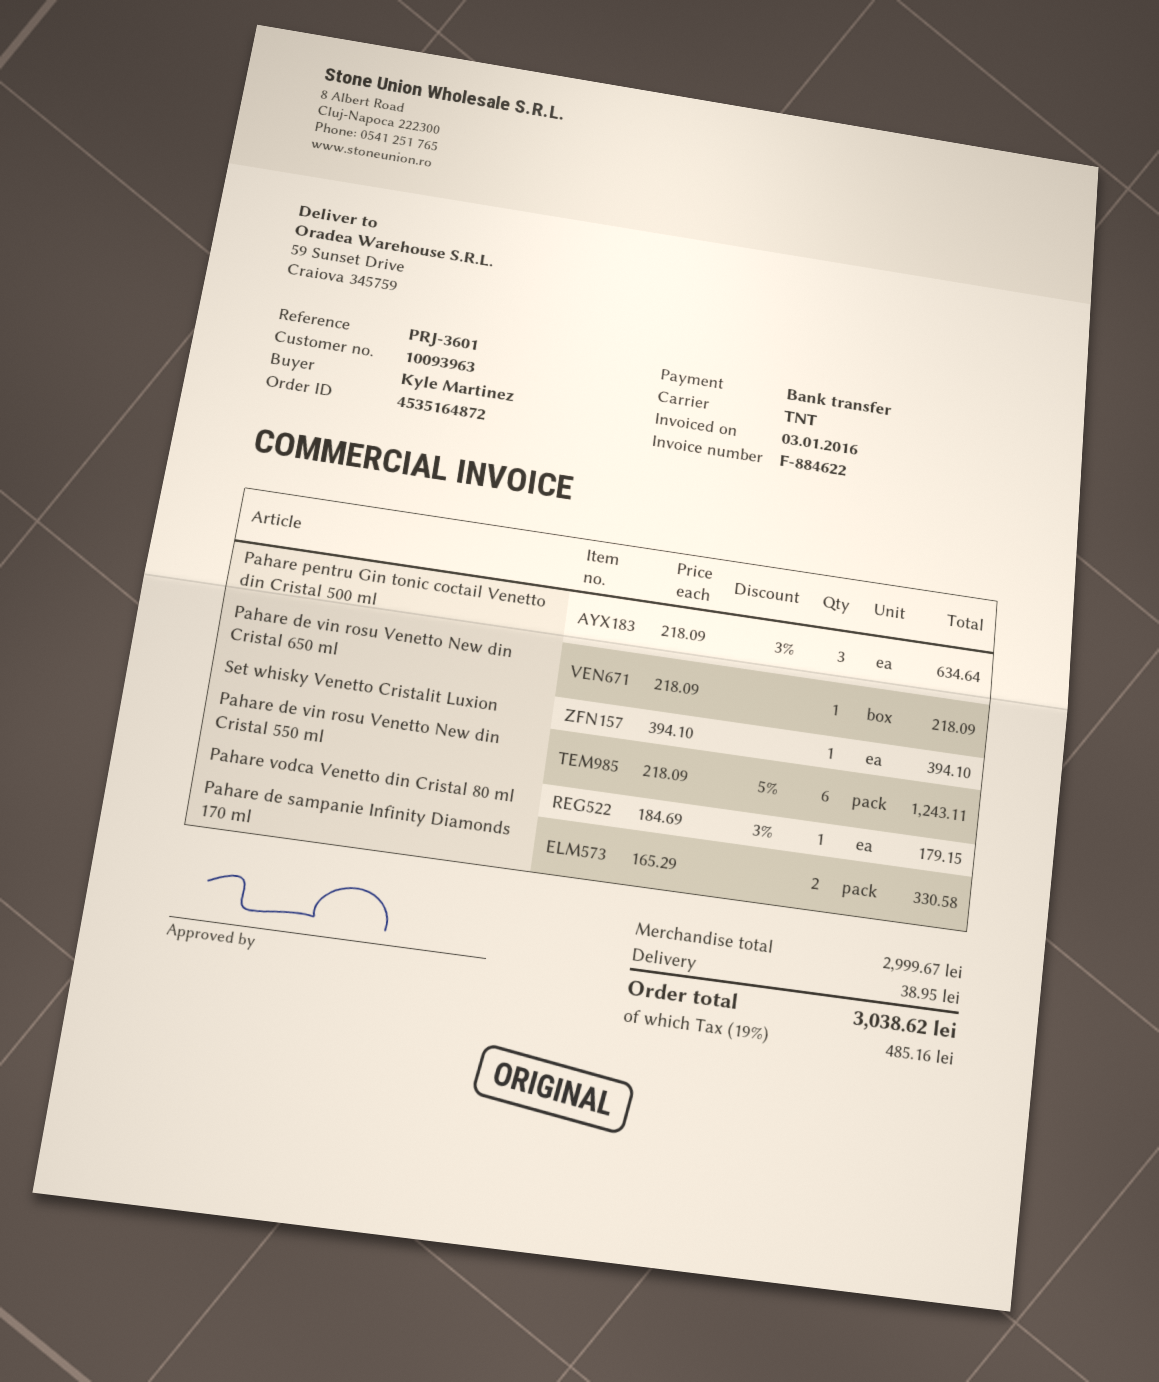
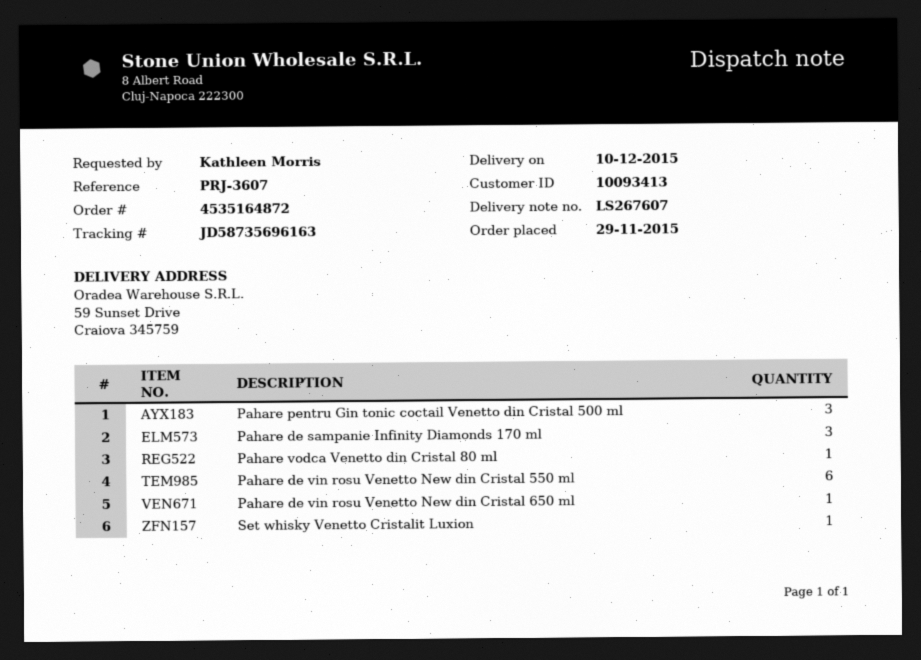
customer number: 10093963 -> 10093413
reference: PRJ-3601 -> PRJ-3607
ordered by: Kyle Martinez -> Kathleen Morris
Pahare de sampanie Infinity Diamonds 170 ml: 2 -> 3

